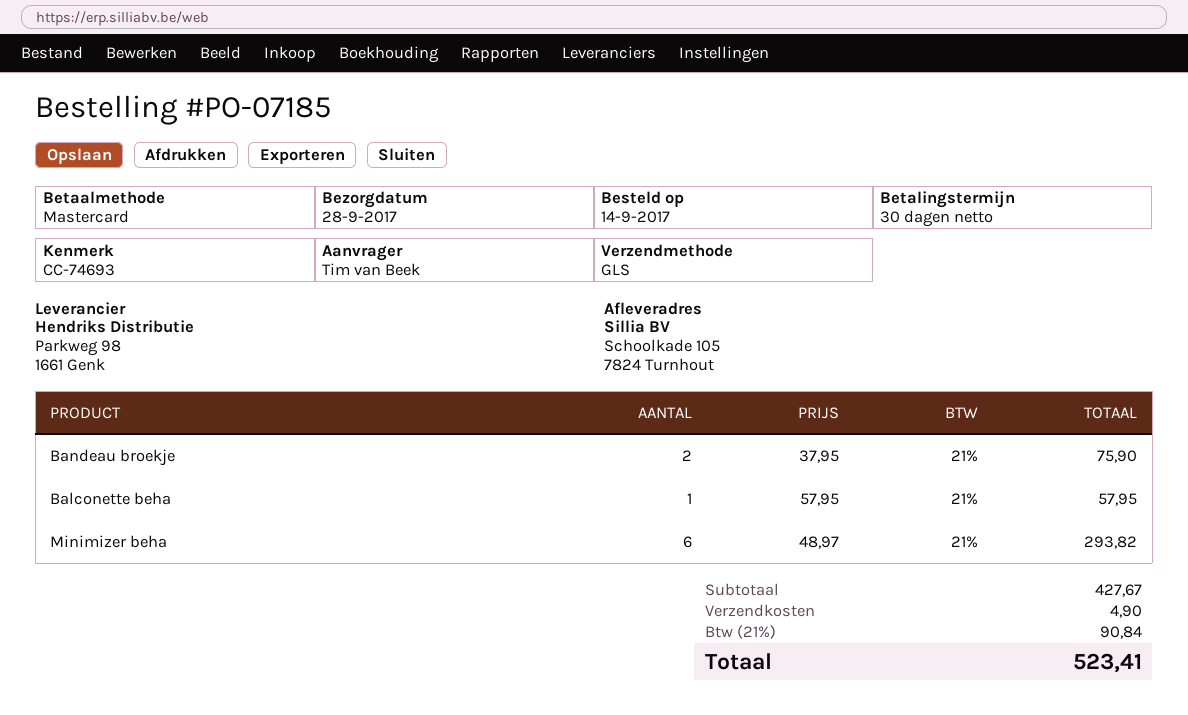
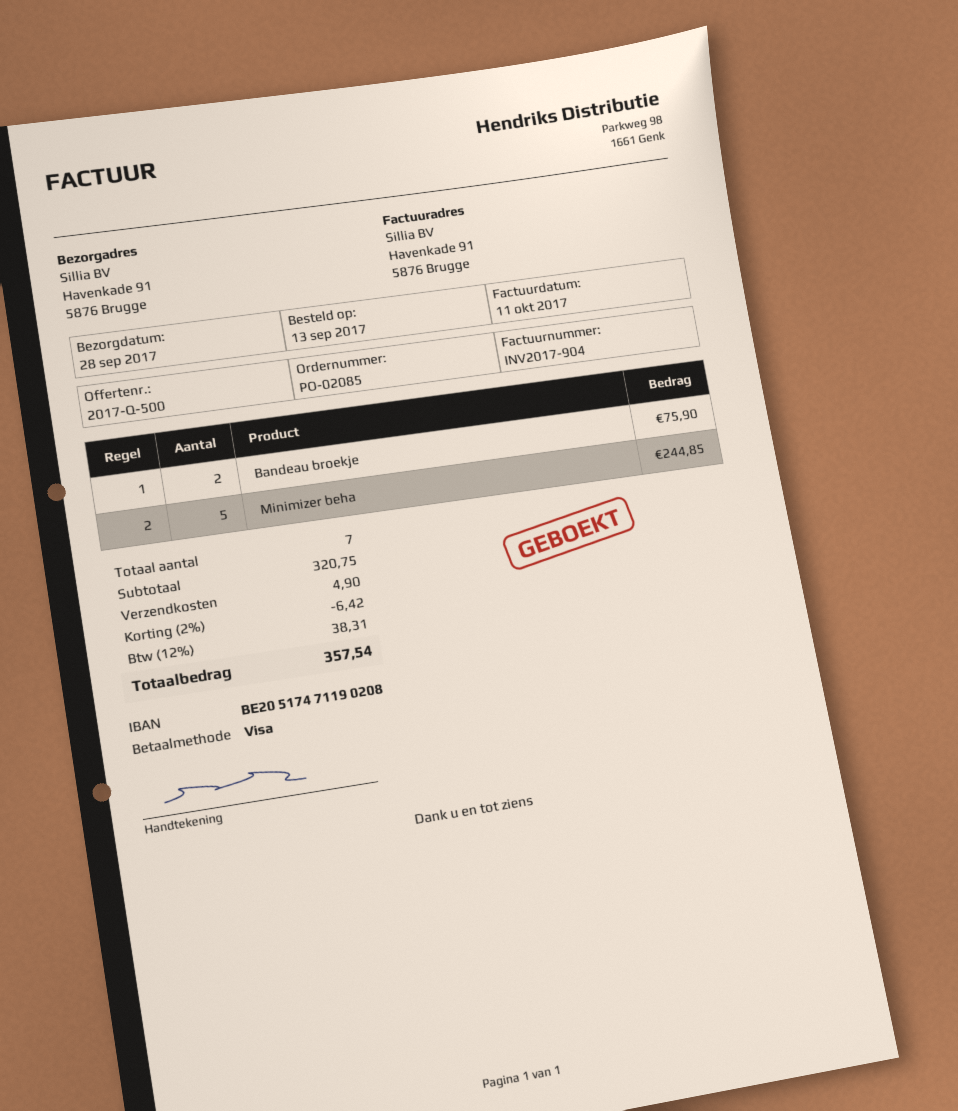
order number: PO-07185 -> PO-02085
order date: 2017-09-14 -> 2017-09-13
payment method: Mastercard -> Visa
ship to: Schoolkade 105, 7824 Turnhout -> Havenkade 91, 5876 Brugge
Balconette beha: 1 for 57.95 -> none
Minimizer beha: 6 for 293.82 -> 5 for 244.85
subtotal: 427.67 -> 320.75
discount: none -> 2% = 6.42
tax: 21% = 90.84 -> 12% = 38.31
total: 523.41 -> 357.54

